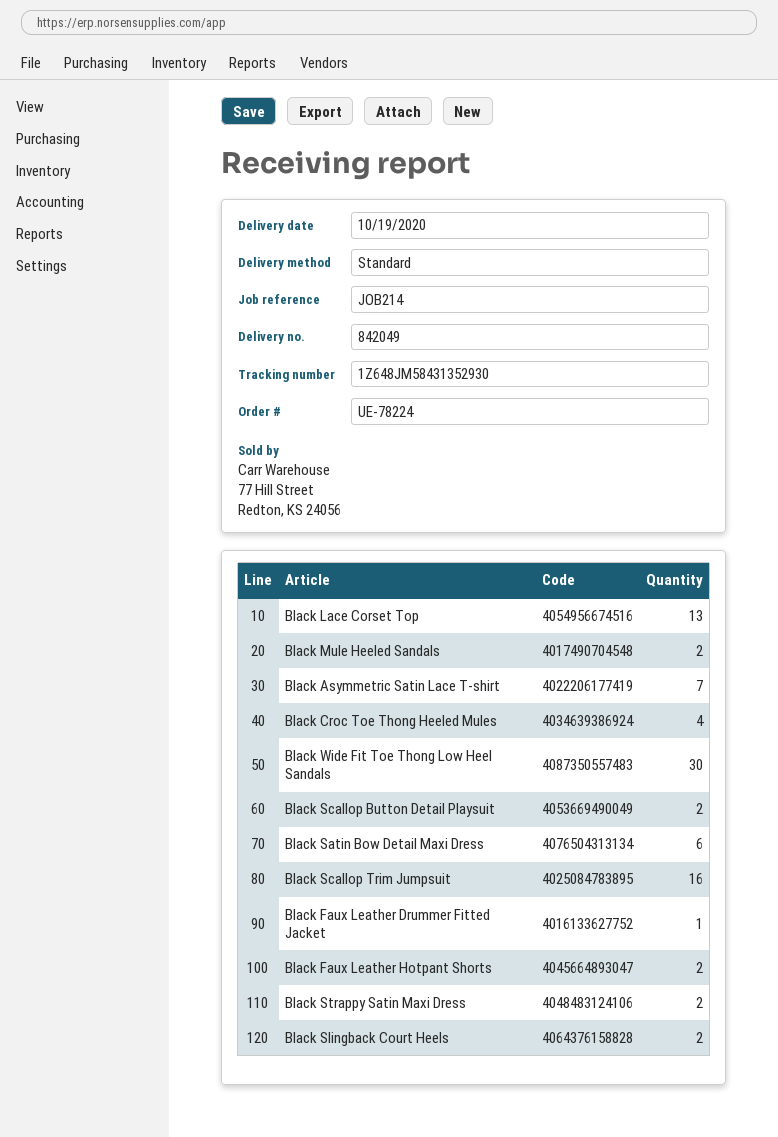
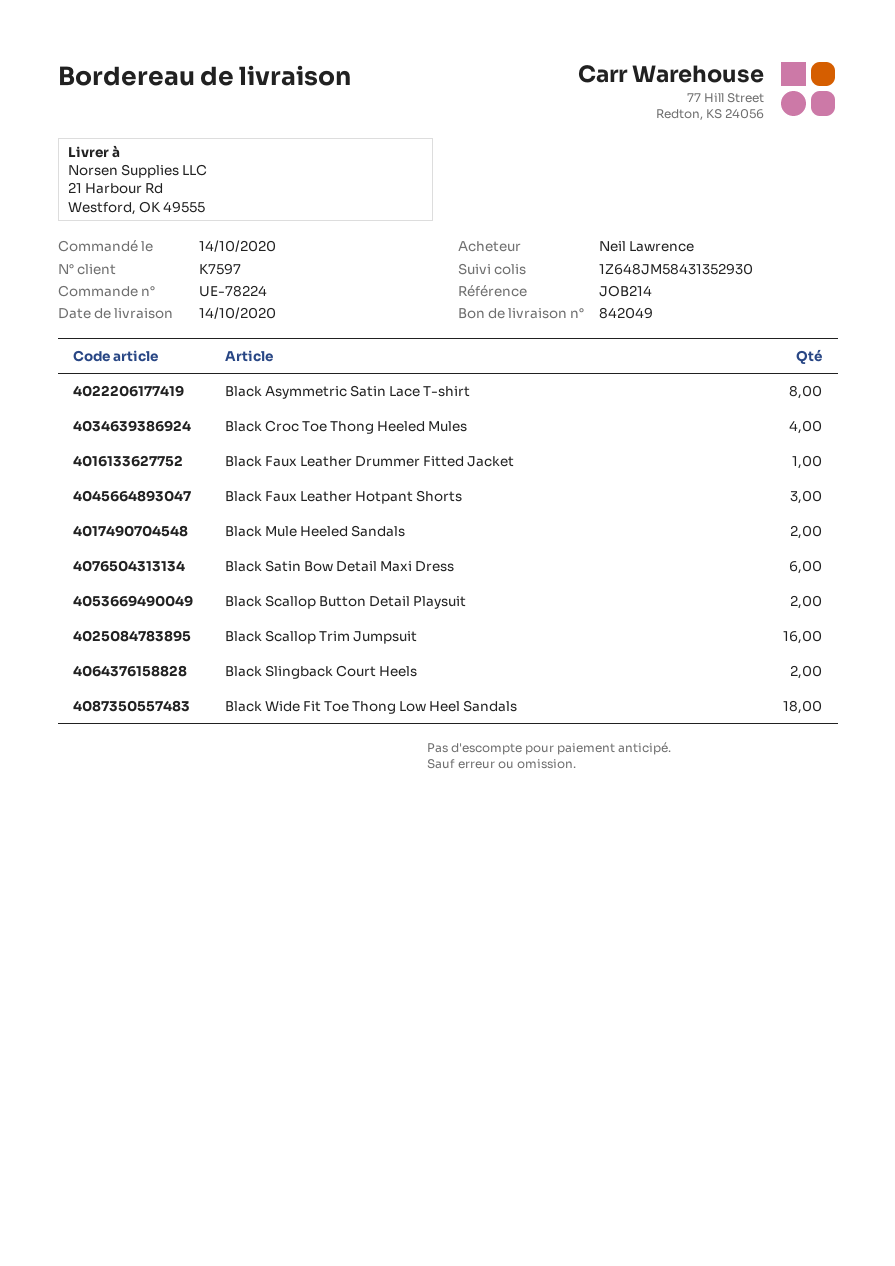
delivery date: 2020-10-19 -> 2020-10-14
Black Lace Corset Top: 13 -> none
Black Asymmetric Satin Lace T-shirt: 7 -> 8
Black Wide Fit Toe Thong Low Heel Sandals: 30 -> 18
Black Faux Leather Hotpant Shorts: 2 -> 3
Black Strappy Satin Maxi Dress: 2 -> none

